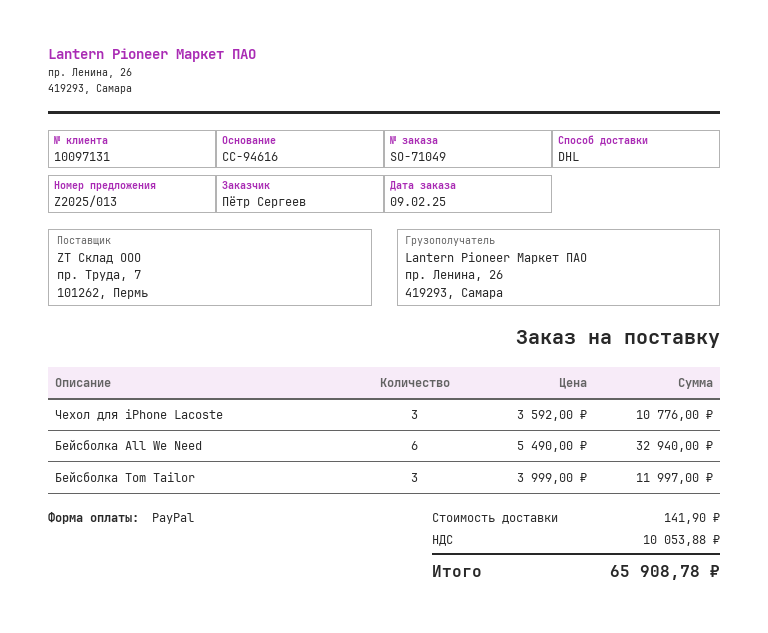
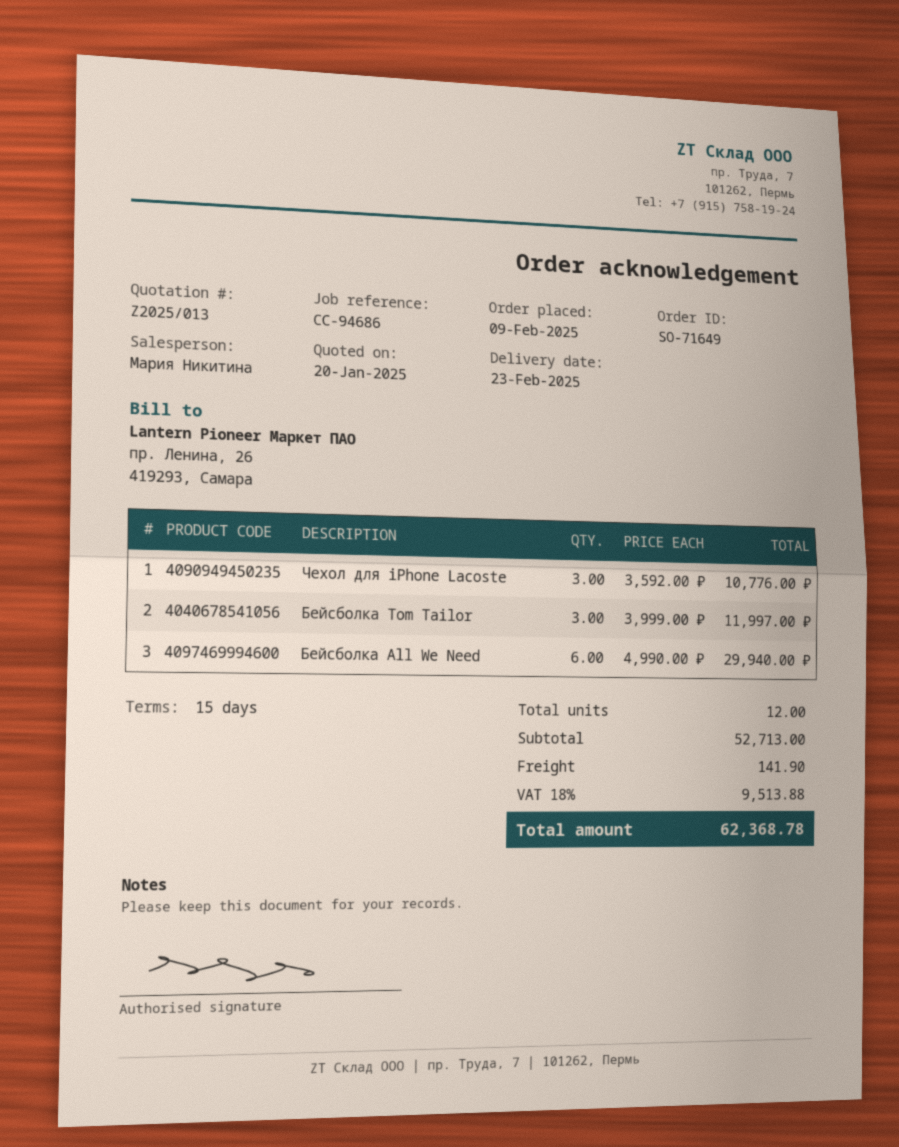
order number: SO-71049 -> SO-71649
reference: CC-94616 -> CC-94686
Бейсболка All We Need: 6 x 5490.00 = 32940.00 -> 6 x 4990.00 = 29940.00
tax: 10053.88 -> 9513.88
total: 65908.78 -> 62368.78

